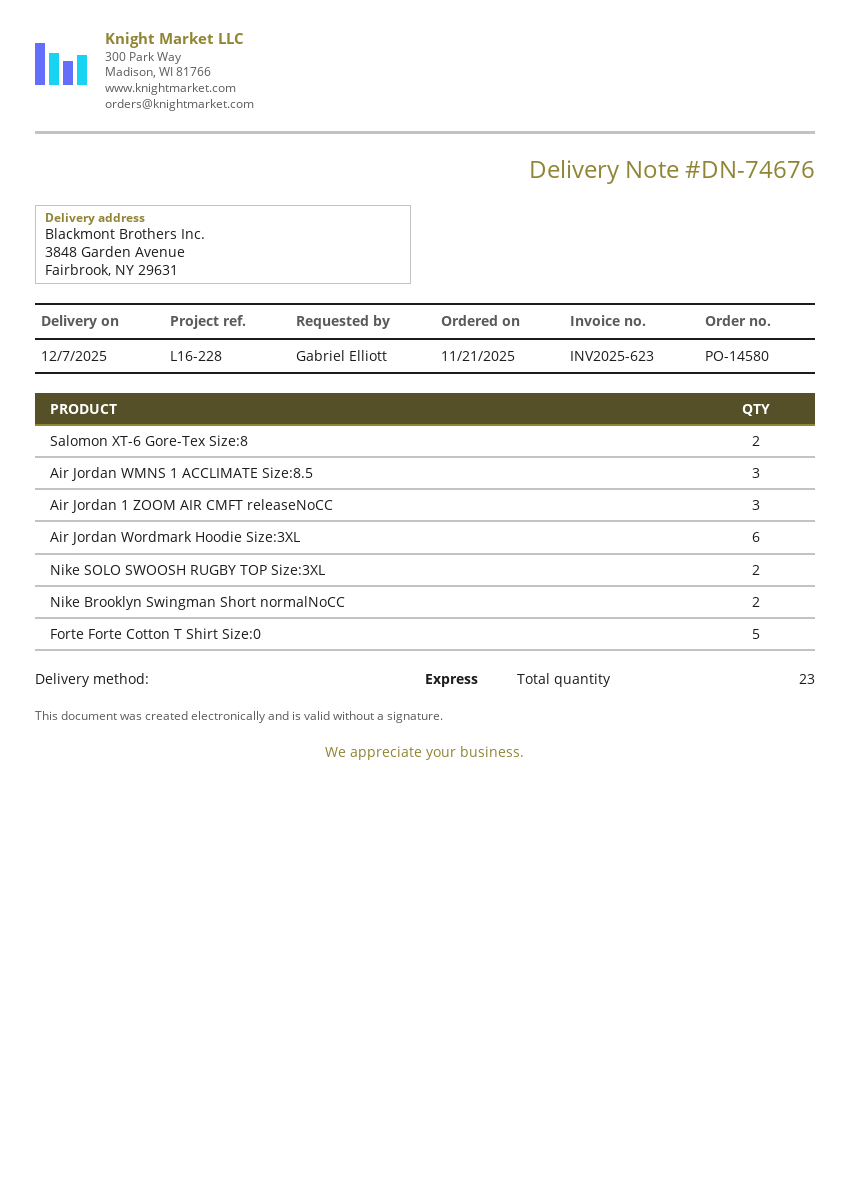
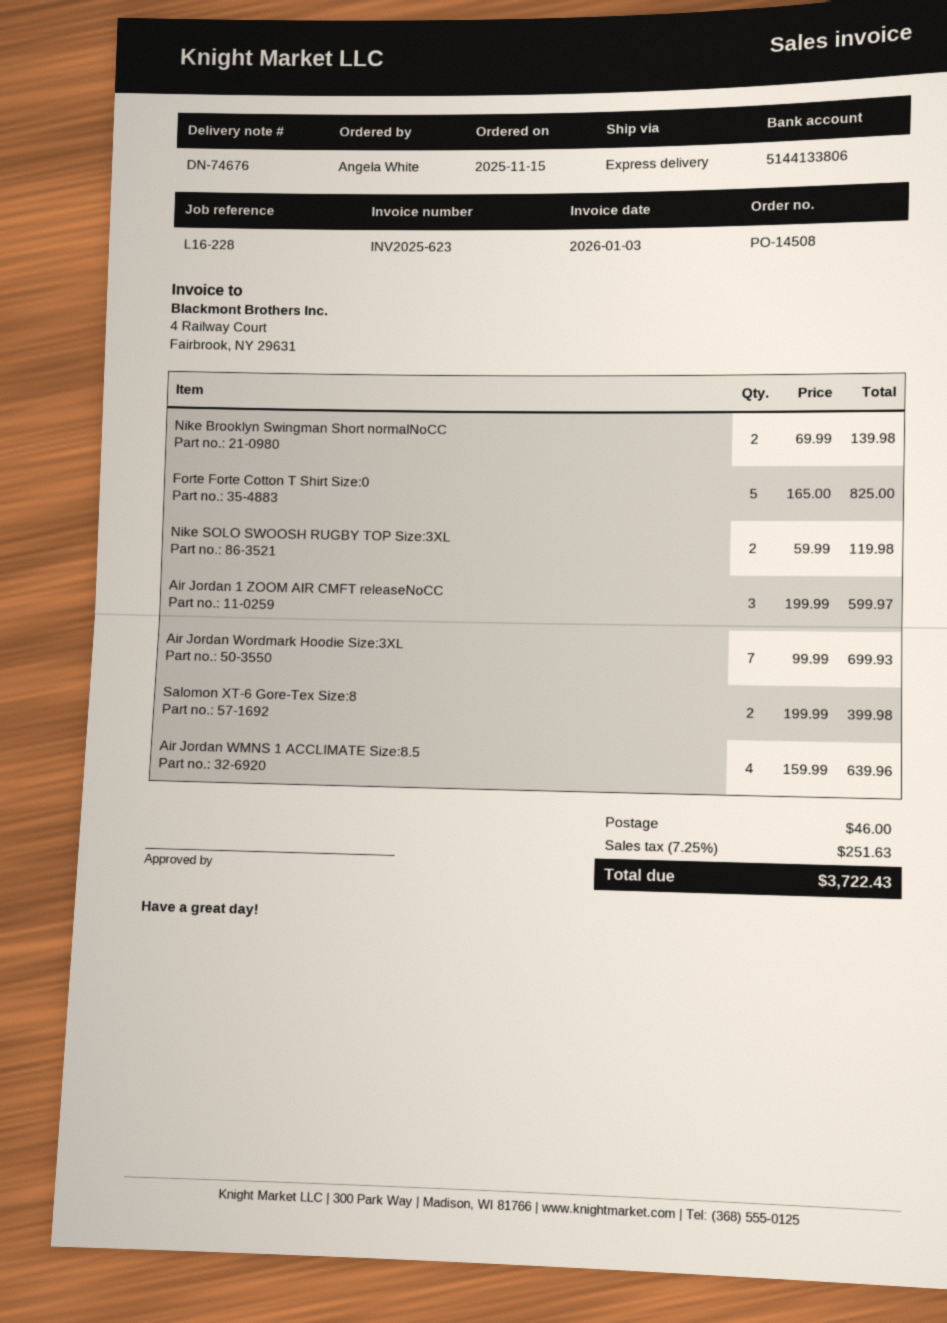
order number: PO-14580 -> PO-14508
order date: 2025-11-21 -> 2025-11-15
ordered by: Gabriel Elliott -> Angela White
Air Jordan WMNS 1 ACCLIMATE Size:8.5: 3 -> 4
Air Jordan Wordmark Hoodie Size:3XL: 6 -> 7

